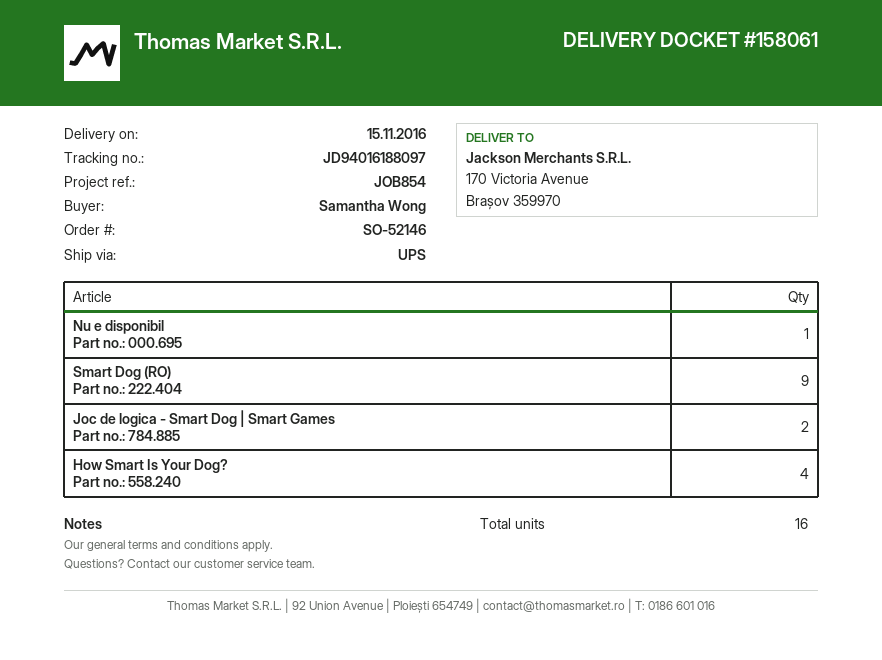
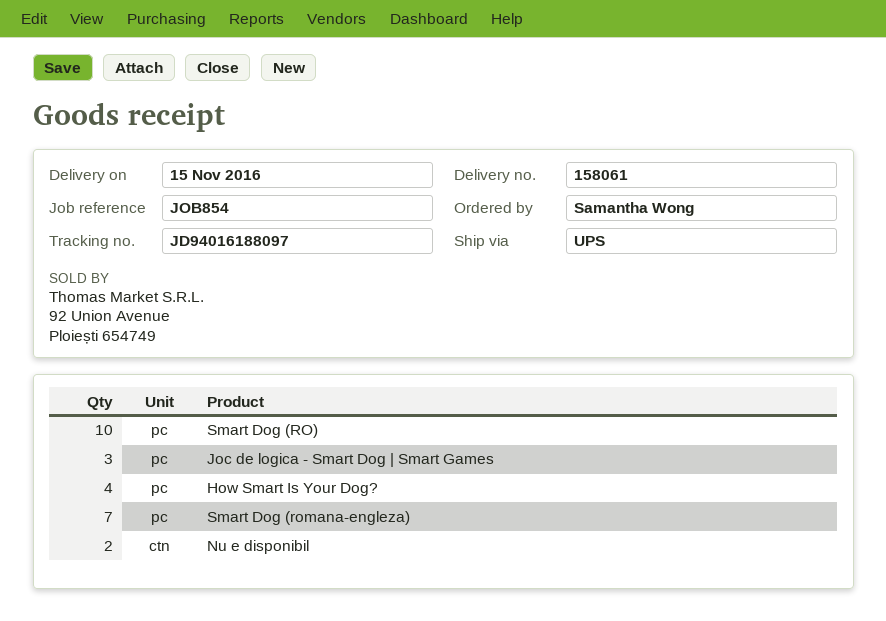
Nu e disponibil: 1 -> 2
Smart Dog (RO): 9 -> 10
Joc de logica - Smart Dog | Smart Games: 2 -> 3
Smart Dog (romana-engleza): none -> 7

